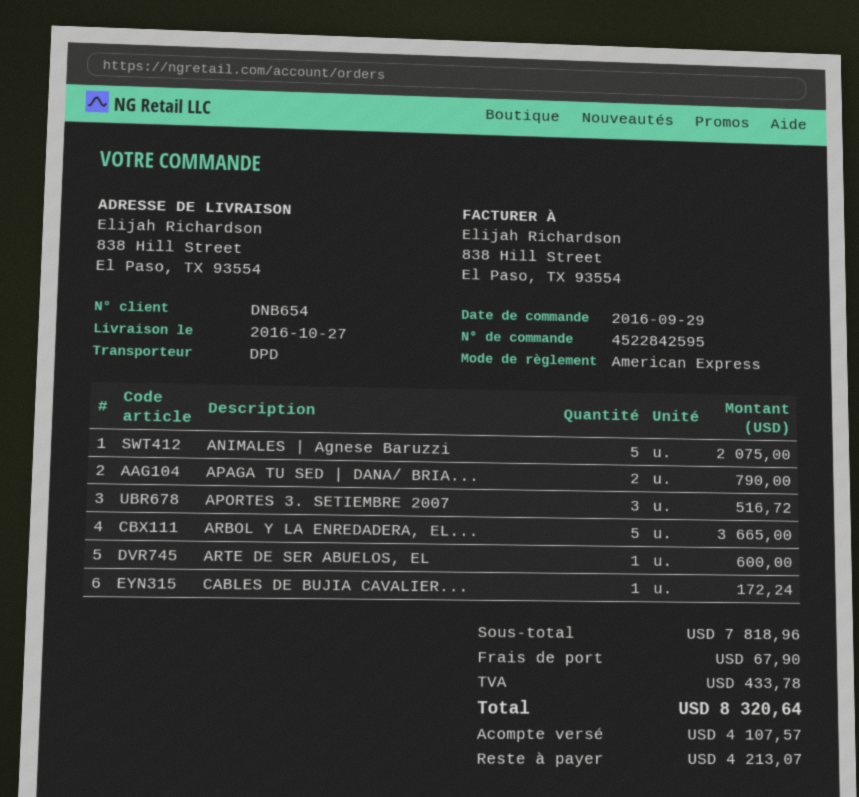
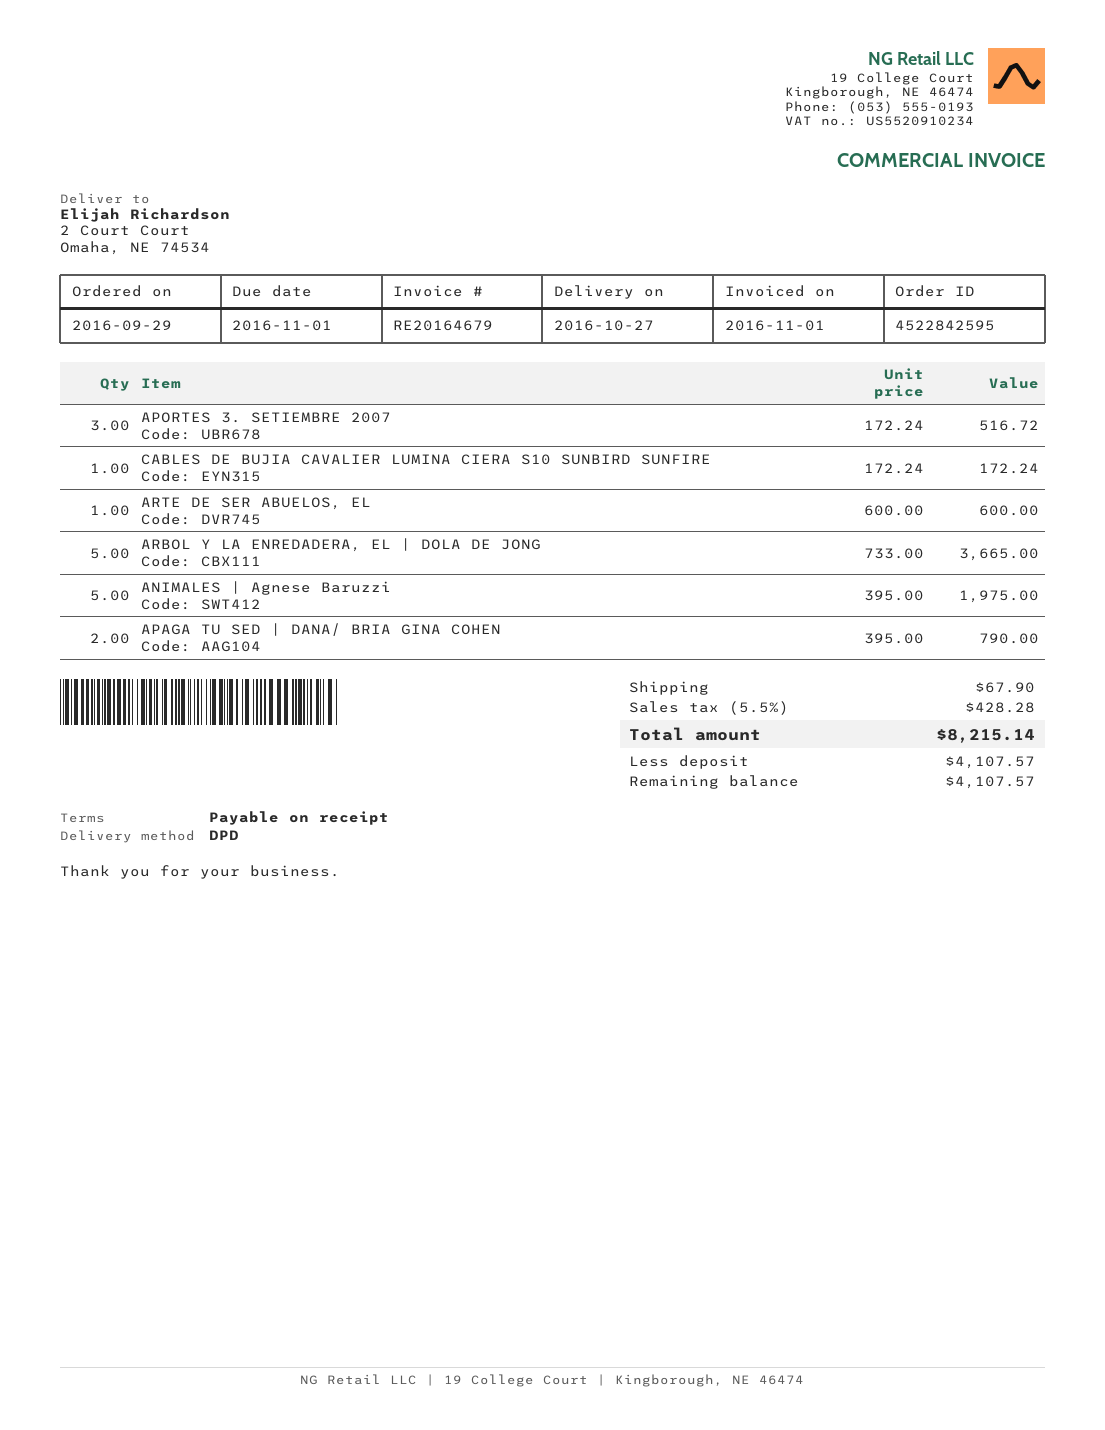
ship to: 838 Hill Street, El Paso, TX 93554 -> 2 Court Court, Omaha, NE 74534
ANIMALES | Agnese Baruzzi: 5 for 2075.00 -> 5 for 1975.00
tax: 433.78 -> 428.28
total: 8320.64 -> 8215.14
balance: 4213.07 -> 4107.57

